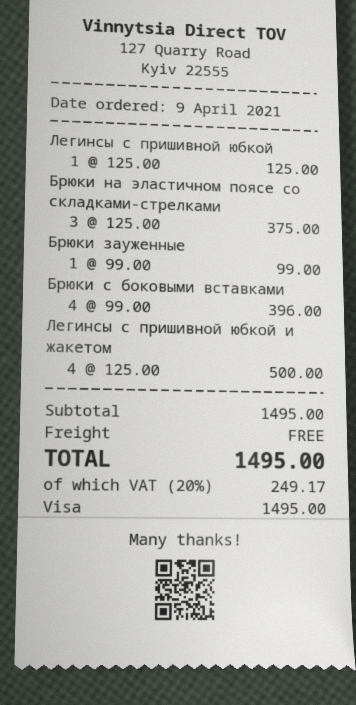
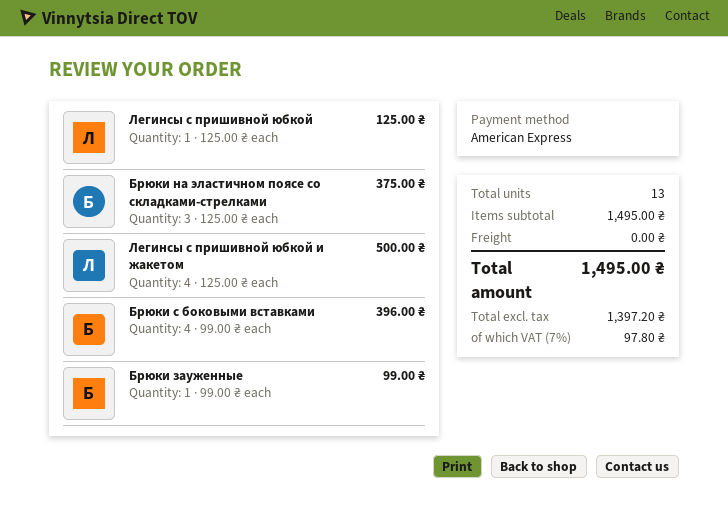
payment method: Visa -> American Express
tax: 20% = 249.17 -> 7% = 97.80

